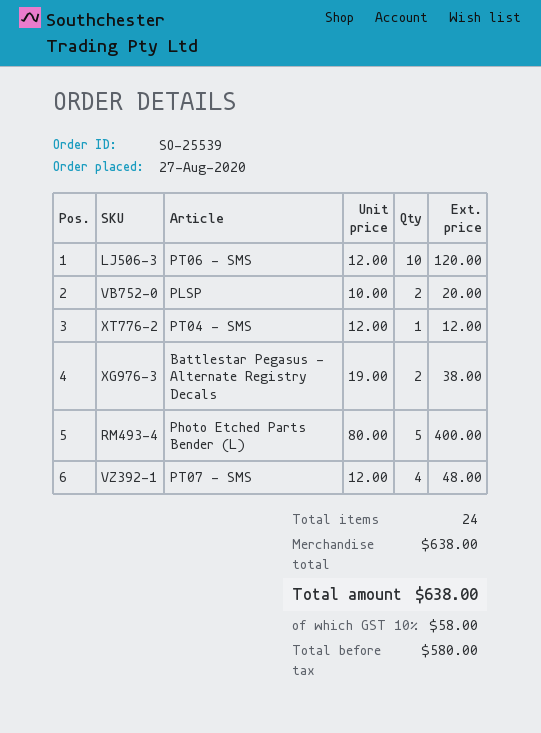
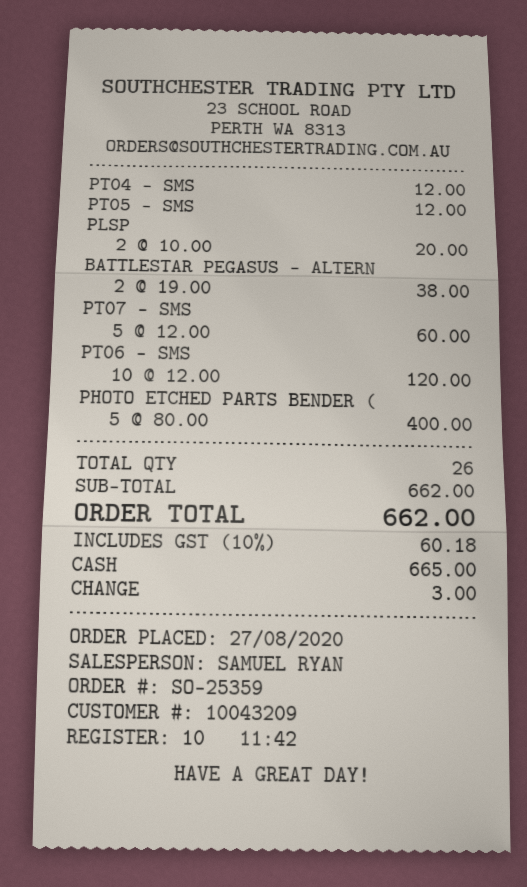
order number: SO-25539 -> SO-25359
PT07 - SMS: 4 x 12.00 = 48.00 -> 5 x 12.00 = 60.00
PT05 - SMS: none -> 1 x 12.00 = 12.00
total quantity: 24 -> 26
subtotal: 638.00 -> 662.00
tax: 10% = 58.00 -> 10% = 60.18
total: 638.00 -> 662.00

